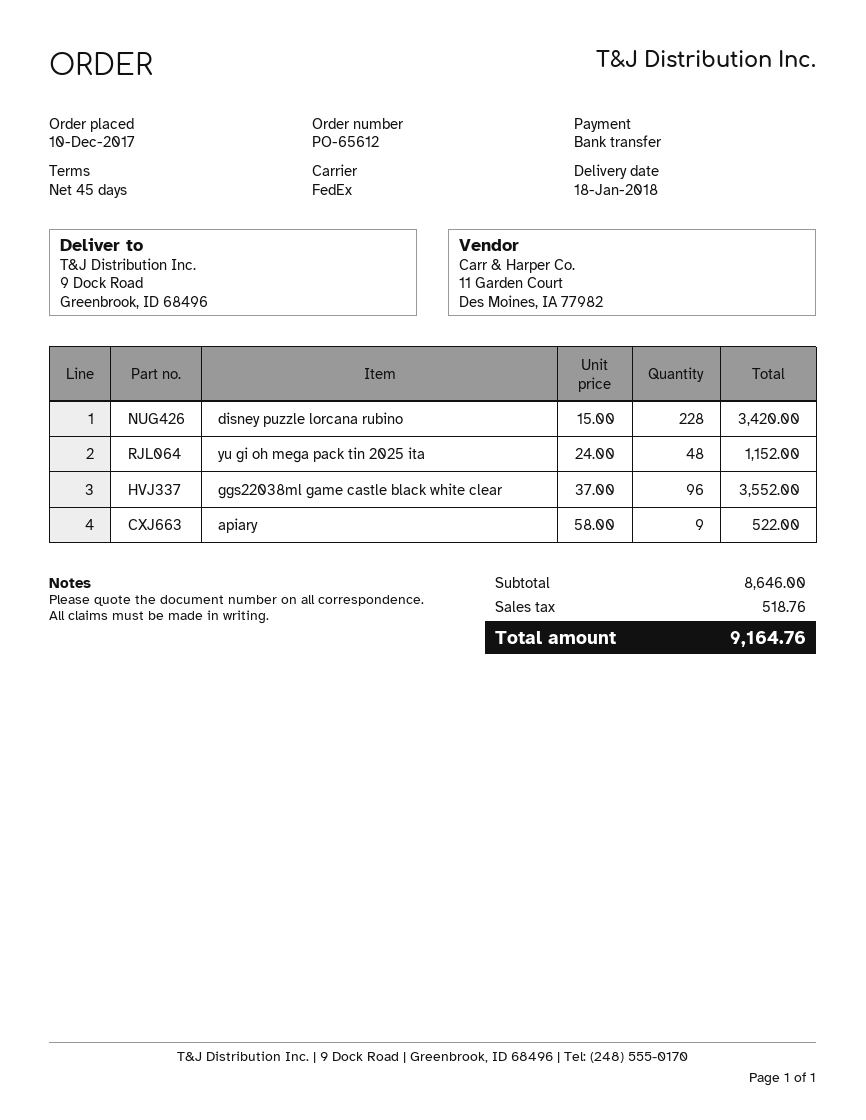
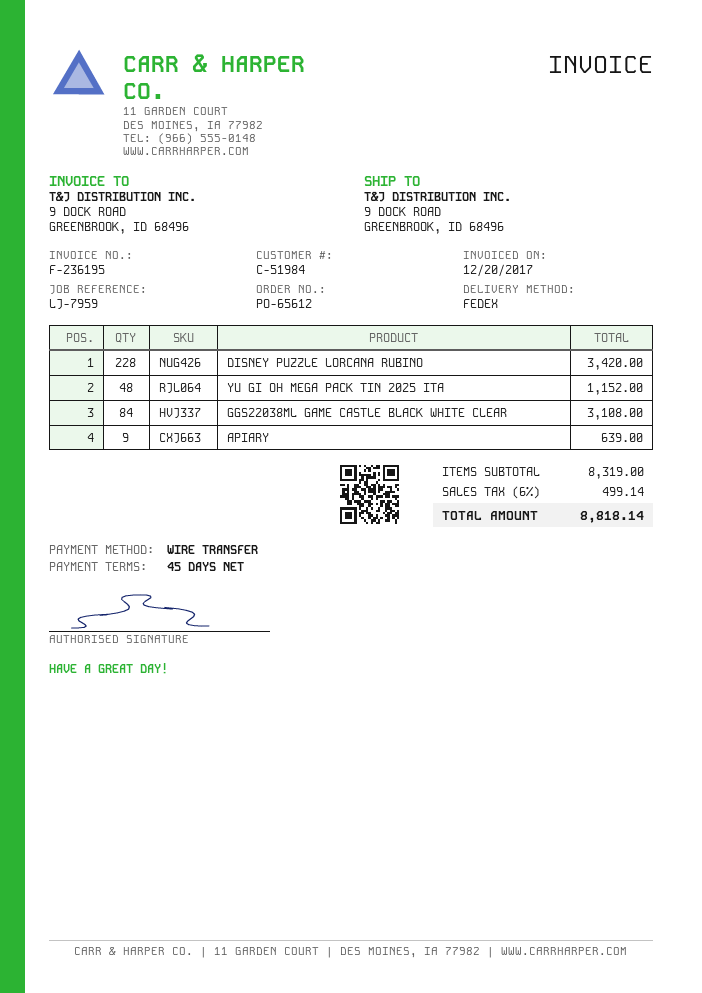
ggs22038ml game castle black white clear: 96 for 3552.00 -> 84 for 3108.00
apiary: 9 for 522.00 -> 9 for 639.00
subtotal: 8646.00 -> 8319.00
tax: 518.76 -> 499.14
total: 9164.76 -> 8818.14

